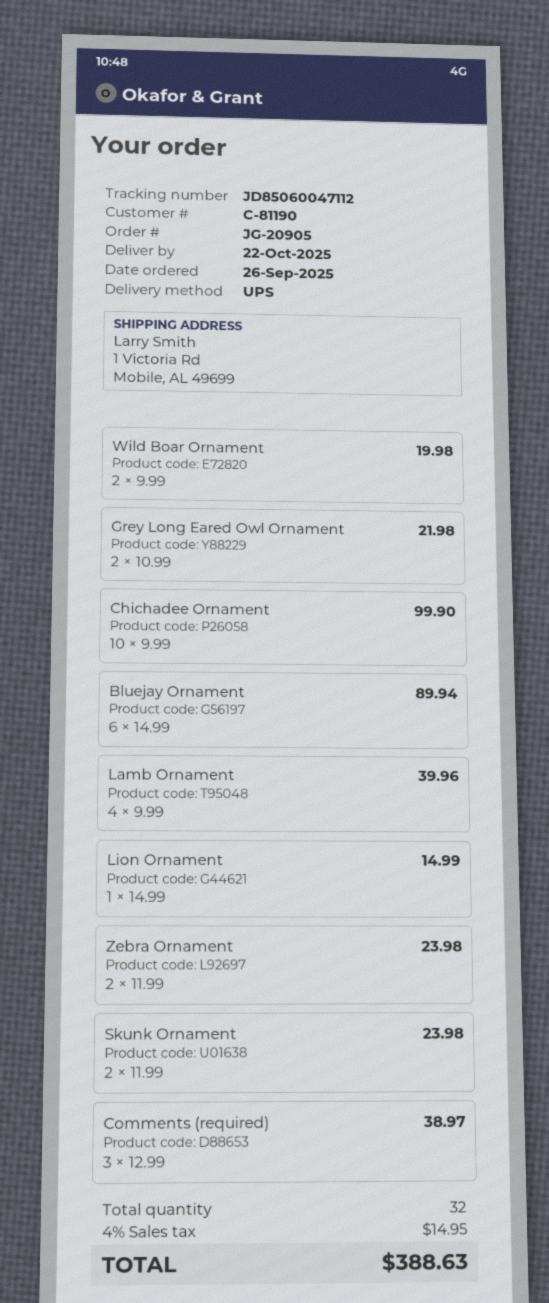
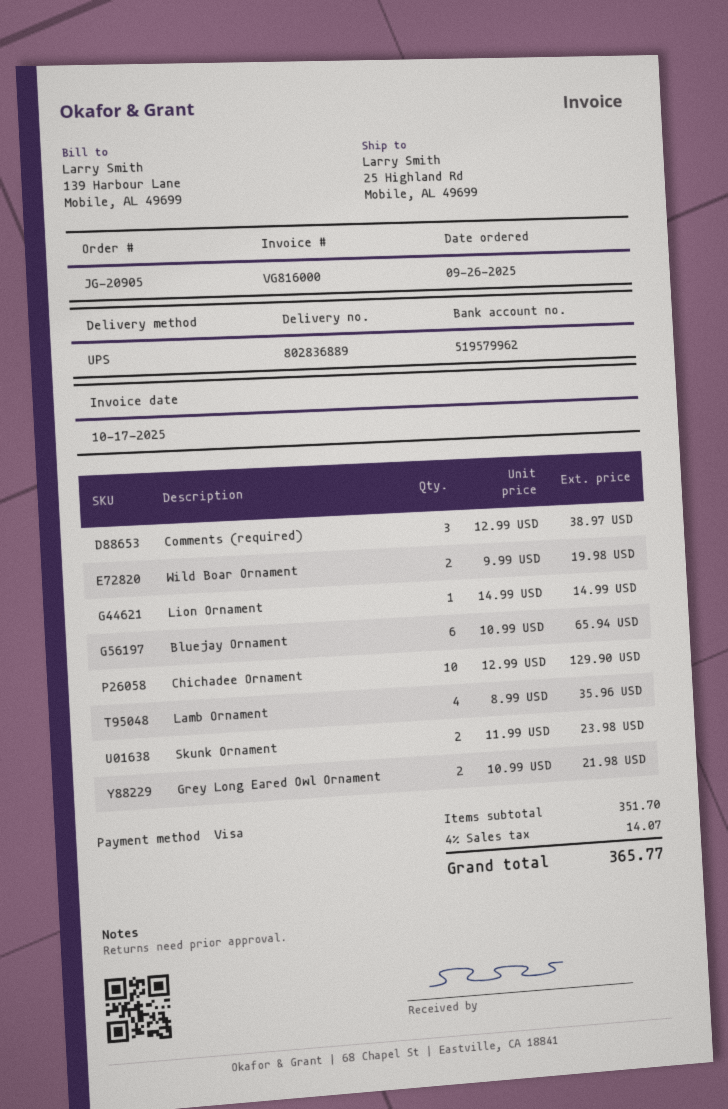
ship to: 1 Victoria Rd, Mobile, AL 49699 -> 25 Highland Rd, Mobile, AL 49699
Chichadee Ornament: 10 x 9.99 = 99.90 -> 10 x 12.99 = 129.90
Bluejay Ornament: 6 x 14.99 = 89.94 -> 6 x 10.99 = 65.94
Lamb Ornament: 4 x 9.99 = 39.96 -> 4 x 8.99 = 35.96
Zebra Ornament: 2 x 11.99 = 23.98 -> none
tax: 4% = 14.95 -> 4% = 14.07
total: 388.63 -> 365.77

